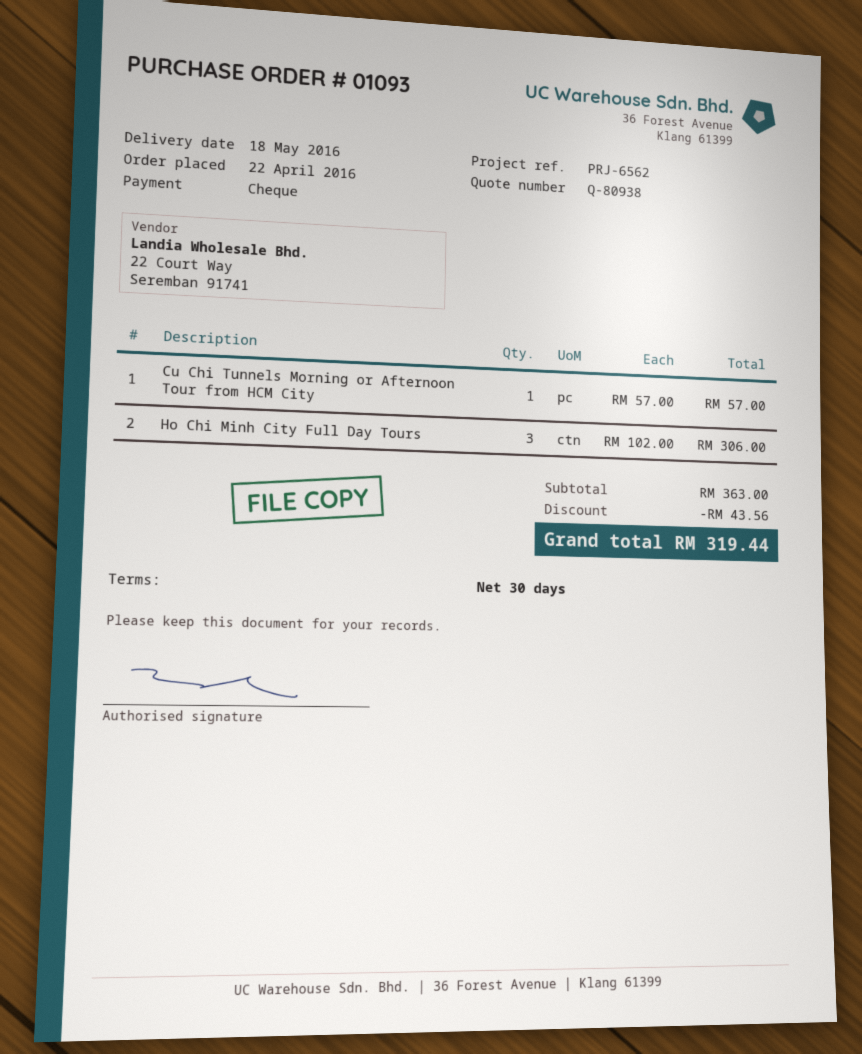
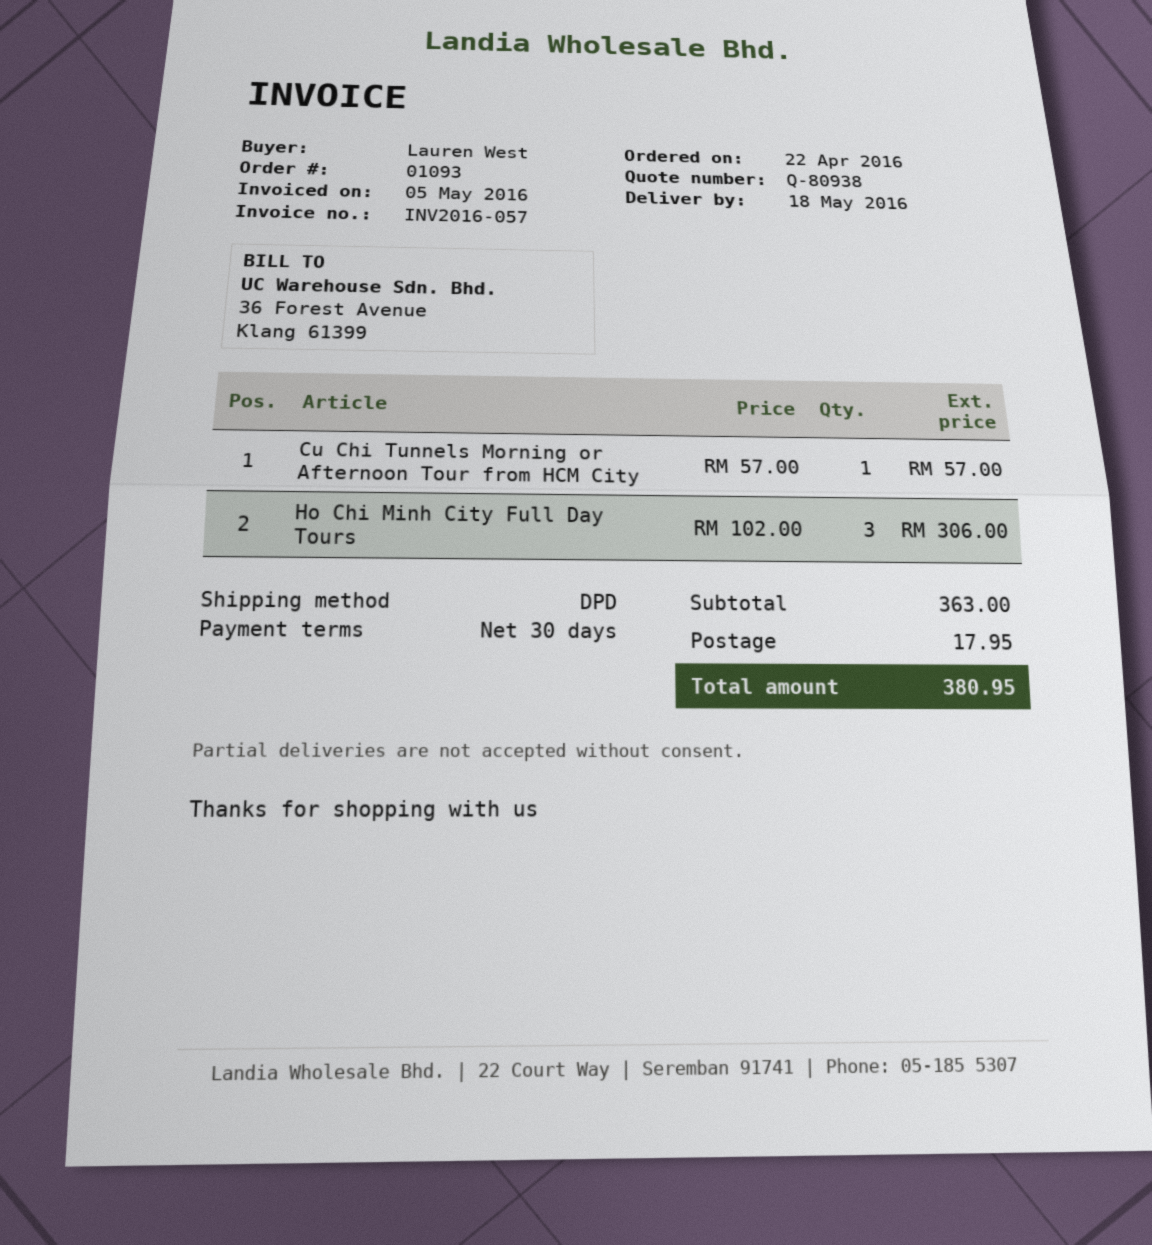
discount: 43.56 -> none
shipping: none -> 17.95
total: 319.44 -> 380.95

